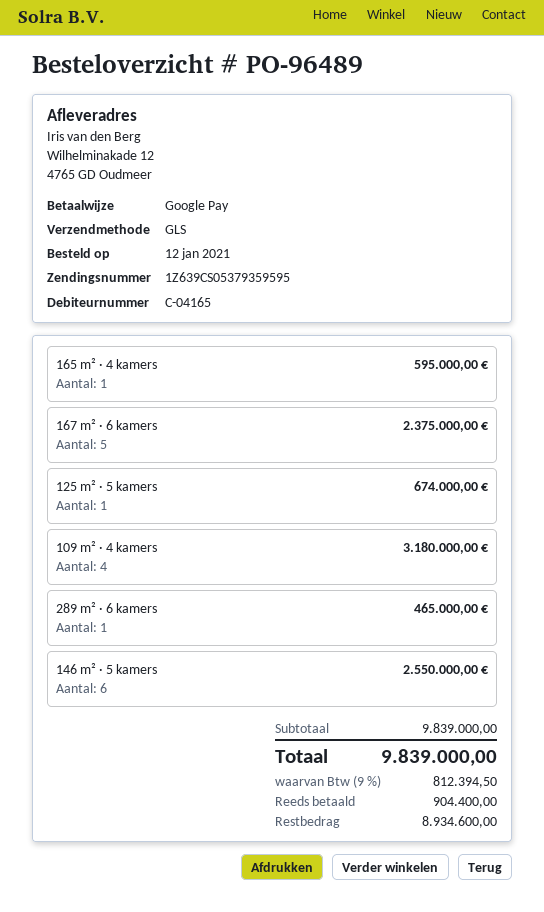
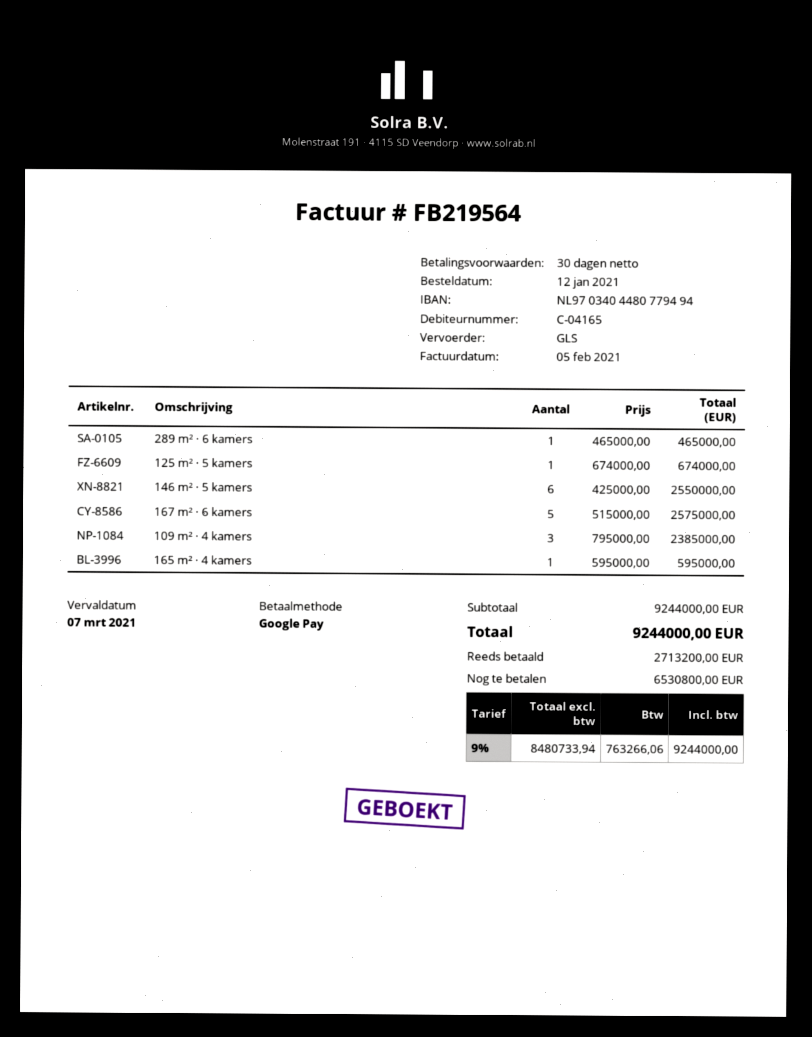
167 m² · 6 kamers: 5 for 2375000.00 -> 5 for 2575000.00
109 m² · 4 kamers: 4 for 3180000.00 -> 3 for 2385000.00
subtotal: 9839000.00 -> 9244000.00
tax: 9% = 812394.50 -> 9% = 763266.06
total: 9839000.00 -> 9244000.00
deposit: 904400.00 -> 2713200.00
balance: 8934600.00 -> 6530800.00

